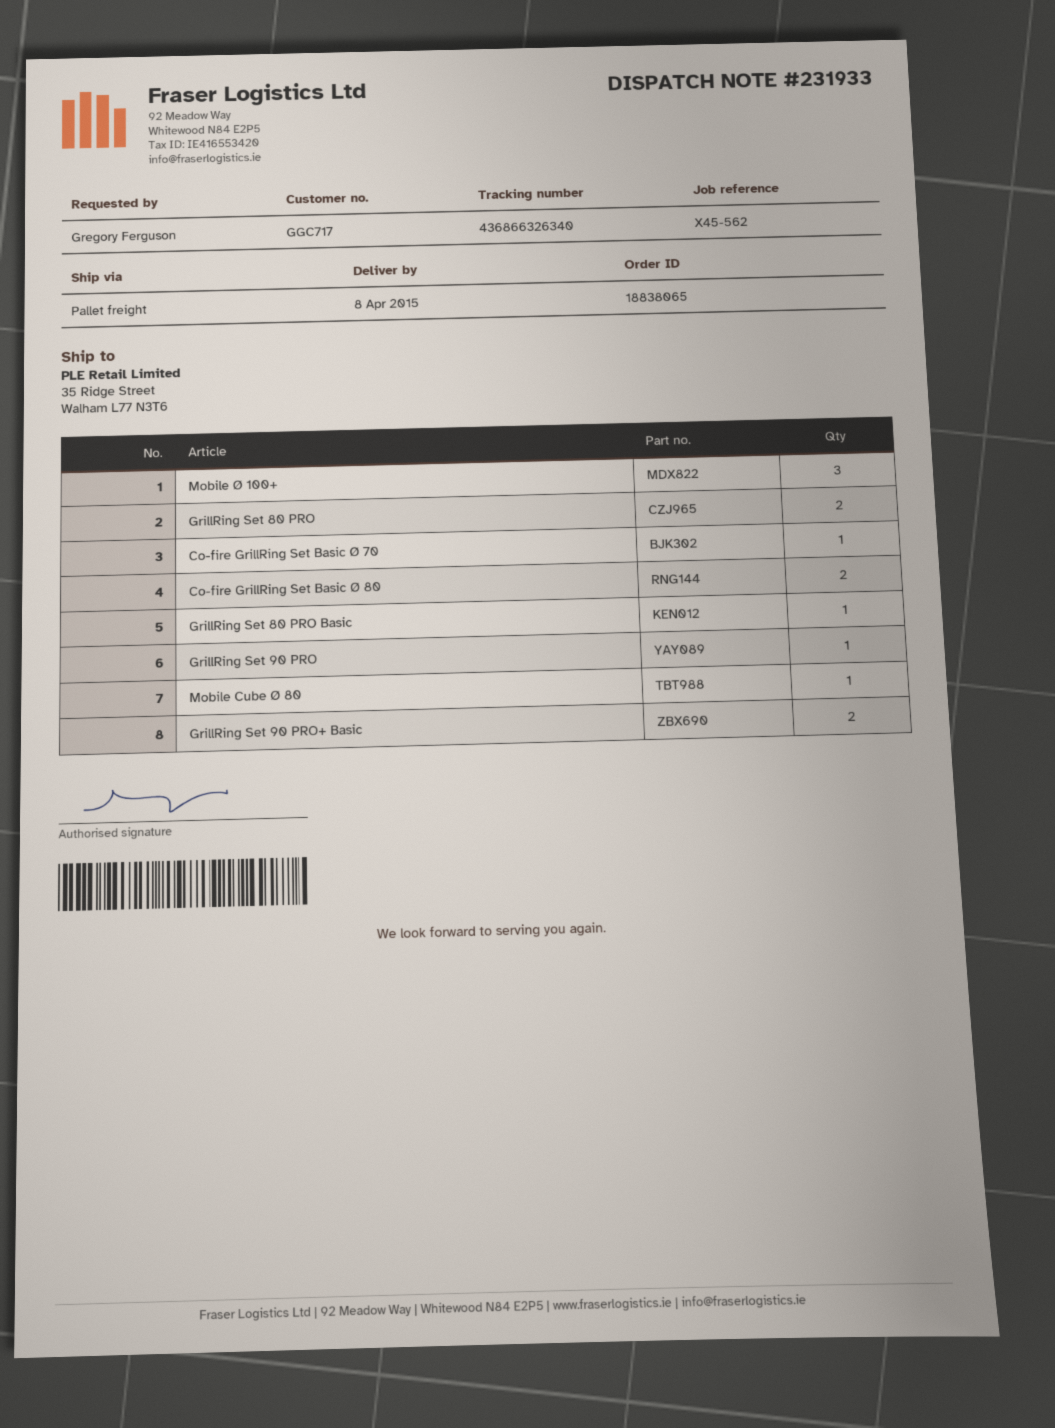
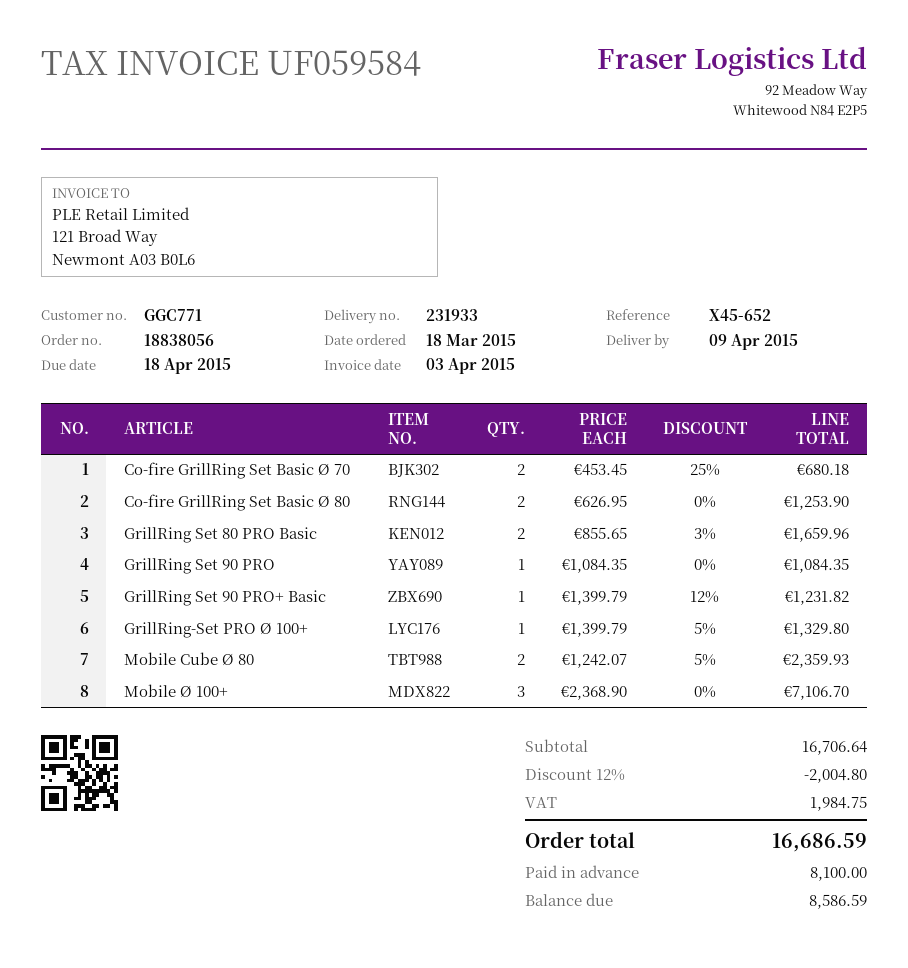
order number: 18838065 -> 18838056
delivery date: 2015-04-08 -> 2015-04-09
customer number: GGC717 -> GGC771
reference: X45-562 -> X45-652
GrillRing Set 80 PRO: 2 -> none
Co-fire GrillRing Set Basic Ø 70: 1 -> 2
GrillRing Set 80 PRO Basic: 1 -> 2
Mobile Cube Ø 80: 1 -> 2
GrillRing Set 90 PRO+ Basic: 2 -> 1
GrillRing-Set PRO Ø 100+: none -> 1

